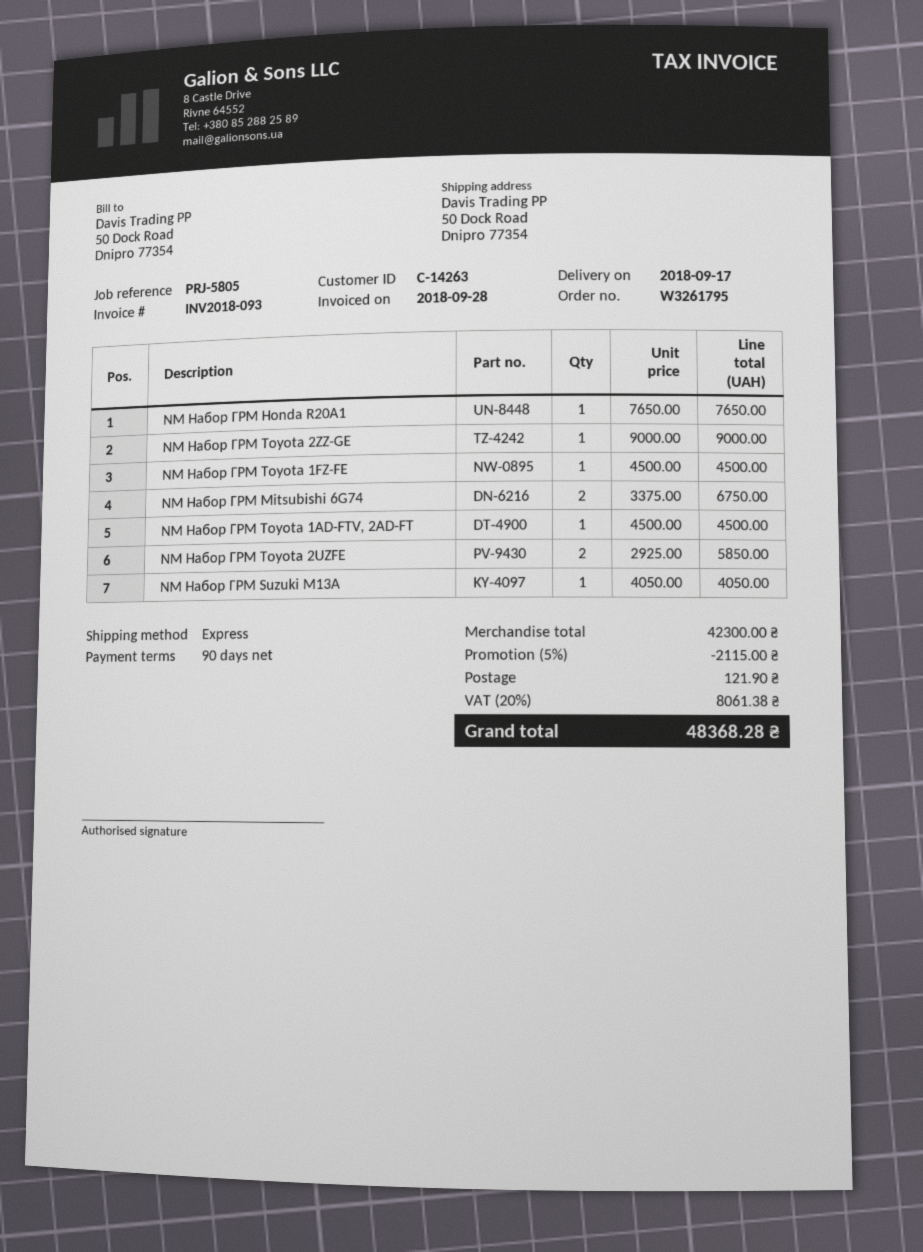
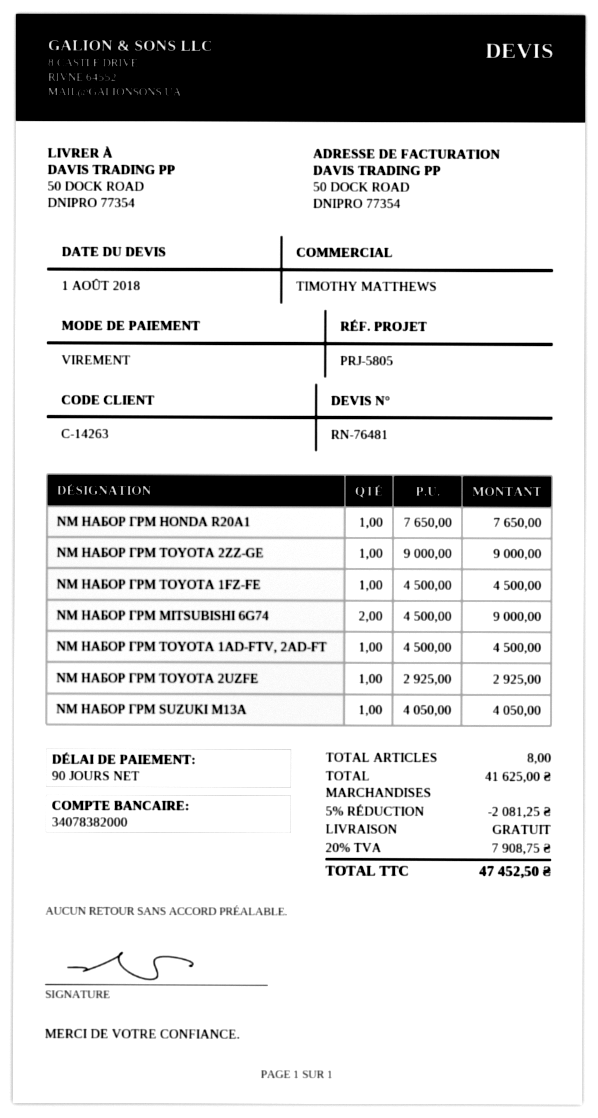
NM Набор ГРМ Mitsubishi 6G74: 2 x 3375.00 = 6750.00 -> 2 x 4500.00 = 9000.00
NM Набор ГРМ Toyota 2UZFE: 2 x 2925.00 = 5850.00 -> 1 x 2925.00 = 2925.00
subtotal: 42300.00 -> 41625.00
discount: 5% = 2115.00 -> 5% = 2081.25
shipping: 121.90 -> 0.00
tax: 20% = 8061.38 -> 20% = 7908.75
total: 48368.28 -> 47452.50

